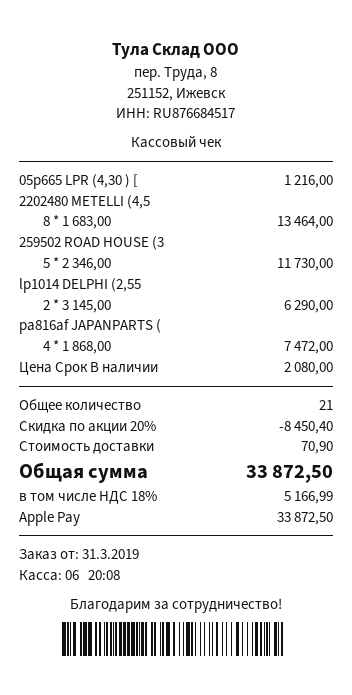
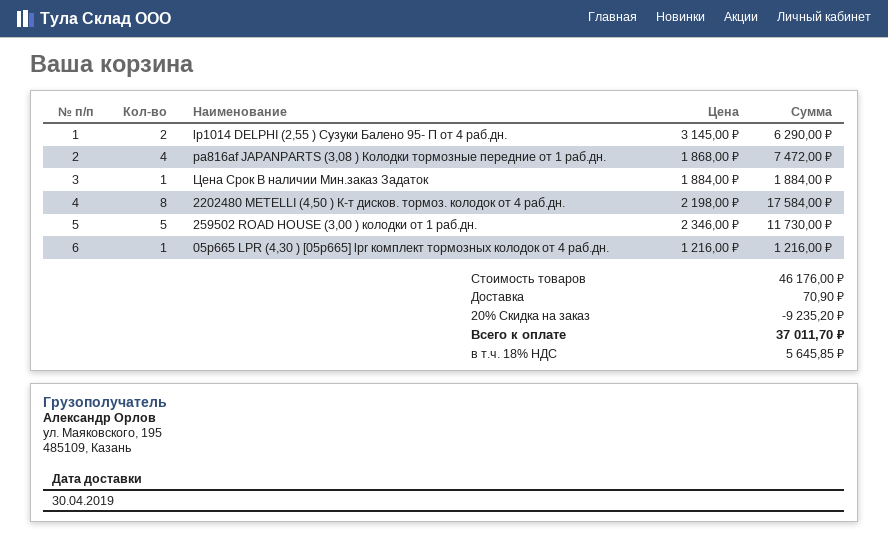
2202480 METELLI (4,5: 8 x 1683.00 = 13464.00 -> 8 x 2198.00 = 17584.00
Цена Срок В наличии: 1 x 2080.00 = 2080.00 -> 1 x 1884.00 = 1884.00
discount: 20% = 8450.40 -> 20% = 9235.20
tax: 18% = 5166.99 -> 18% = 5645.85
total: 33872.50 -> 37011.70

